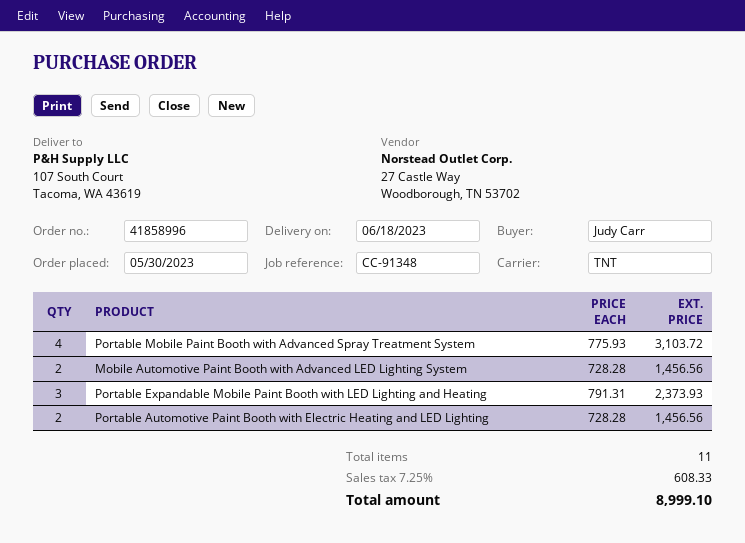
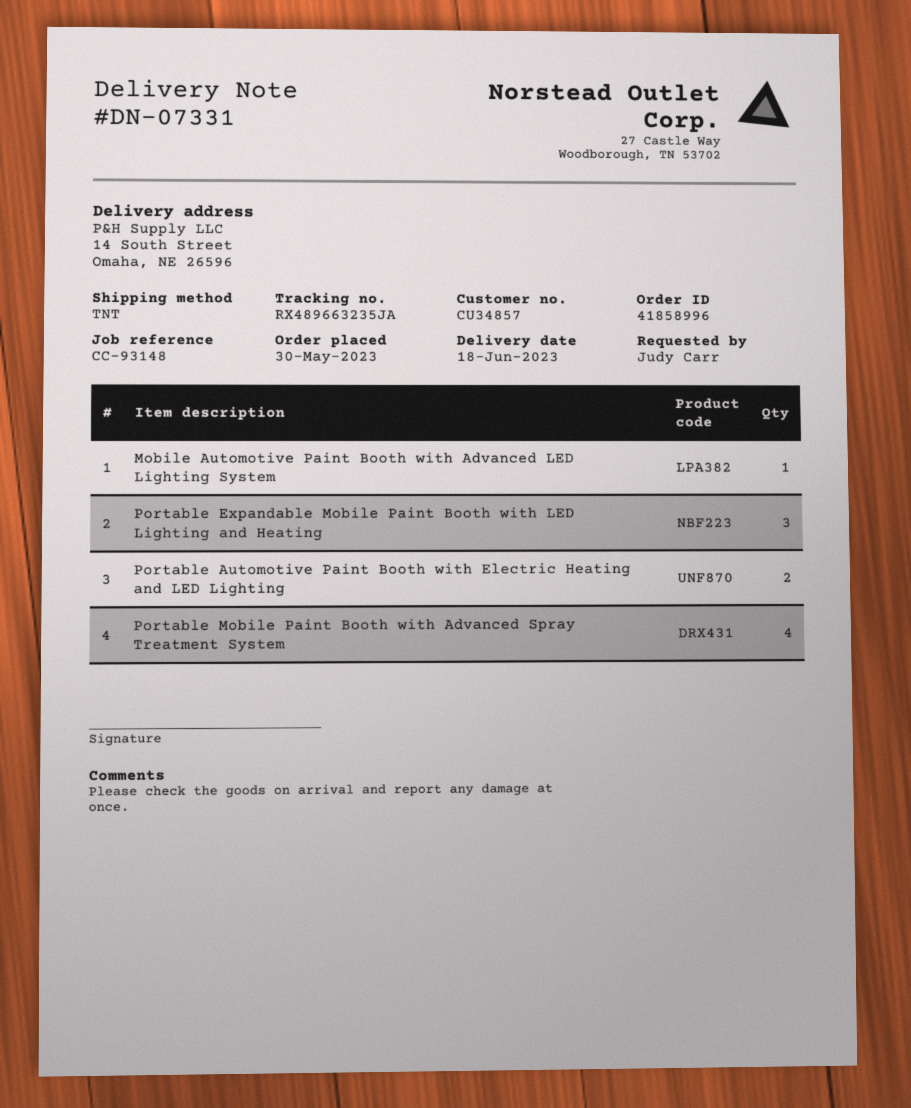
reference: CC-91348 -> CC-93148
ship to: 107 South Court, Tacoma, WA 43619 -> 14 South Street, Omaha, NE 26596
Mobile Automotive Paint Booth with Advanced LED Lighting System: 2 -> 1

